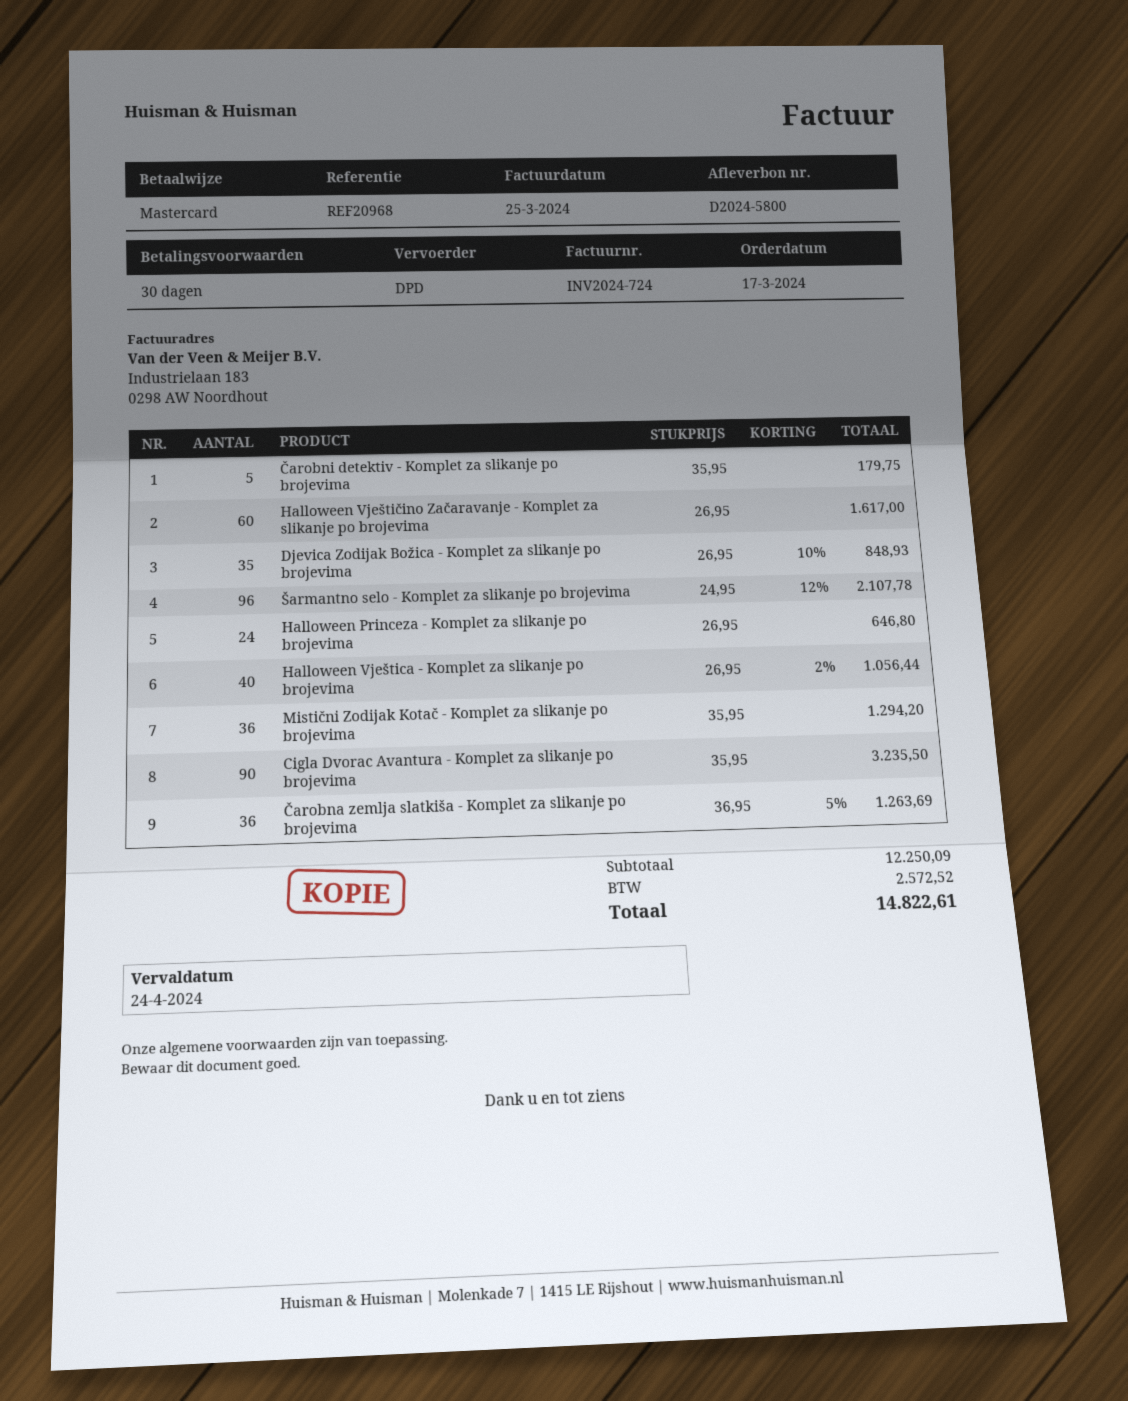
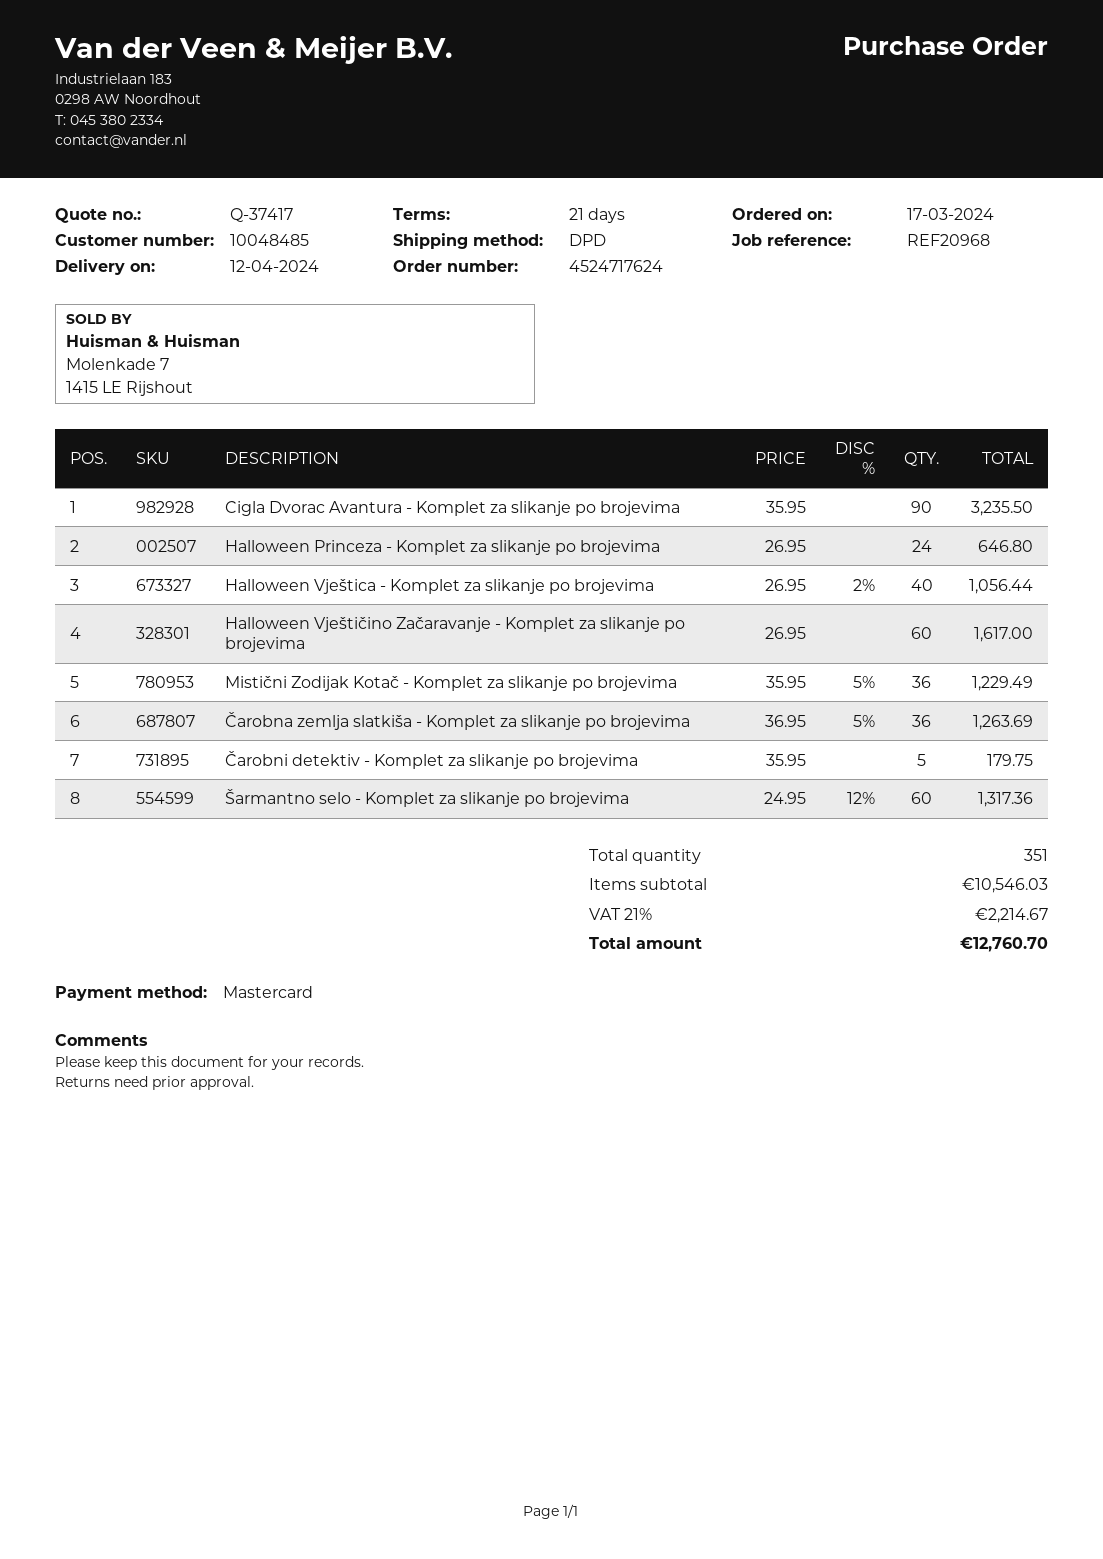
payment terms: 30 days -> 21 days
Djevica Zodijak Božica - Komplet za slikanje po brojevima: 35 x 26.95 - 10% = 848.93 -> none
Šarmantno selo - Komplet za slikanje po brojevima: 96 x 24.95 - 12% = 2107.78 -> 60 x 24.95 - 12% = 1317.36
Mistični Zodijak Kotač - Komplet za slikanje po brojevima: 36 x 35.95 = 1294.20 -> 36 x 35.95 - 5% = 1229.49
subtotal: 12250.09 -> 10546.03
tax: 2572.52 -> 2214.67
total: 14822.61 -> 12760.70

